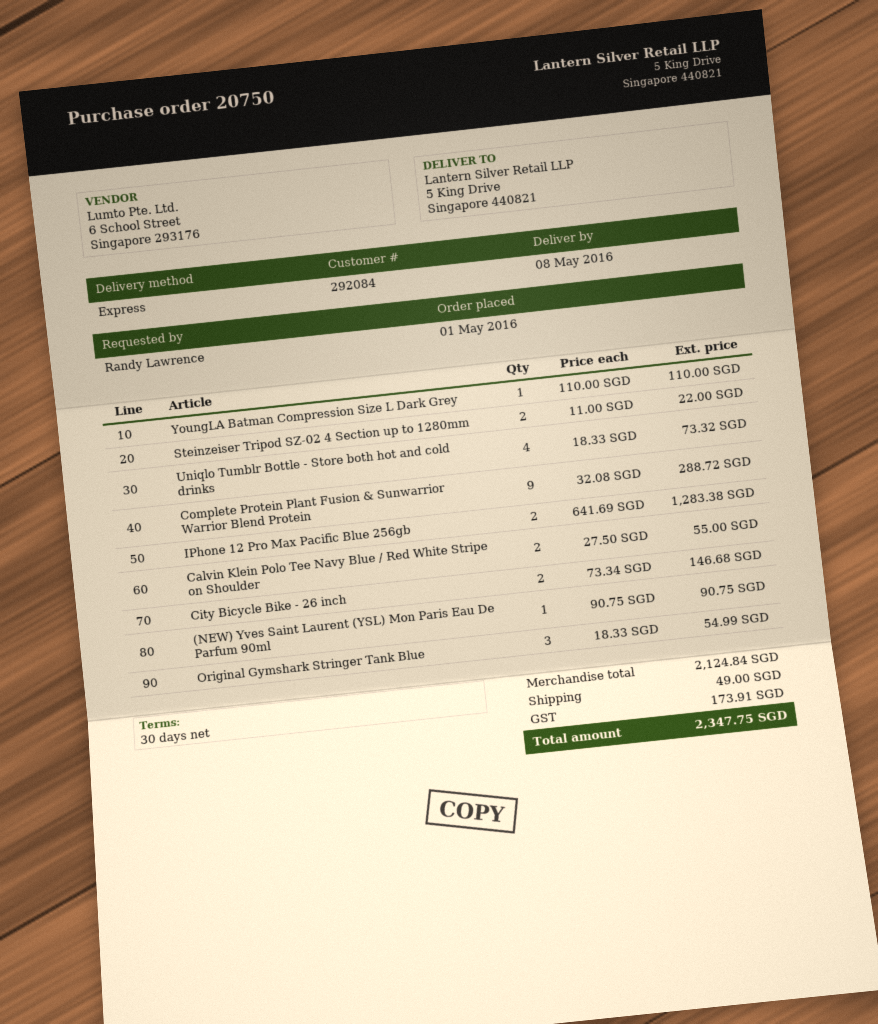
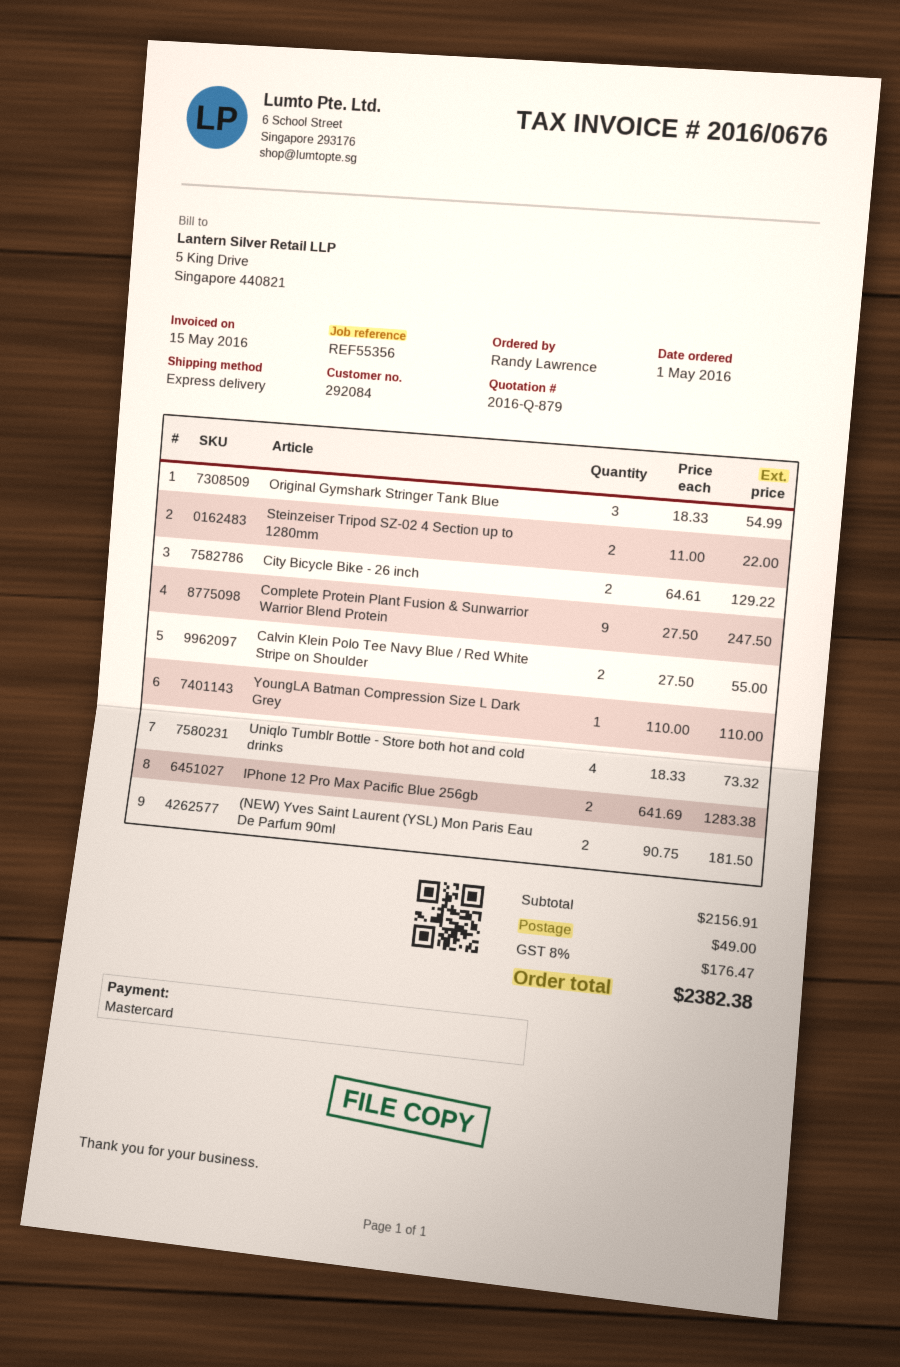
Complete Protein Plant Fusion & Sunwarrior Warrior Blend Protein: 9 x 32.08 = 288.72 -> 9 x 27.50 = 247.50
City Bicycle Bike - 26 inch: 2 x 73.34 = 146.68 -> 2 x 64.61 = 129.22
(NEW) Yves Saint Laurent (YSL) Mon Paris Eau De Parfum 90ml: 1 x 90.75 = 90.75 -> 2 x 90.75 = 181.50
subtotal: 2124.84 -> 2156.91
tax: 173.91 -> 176.47
total: 2347.75 -> 2382.38

